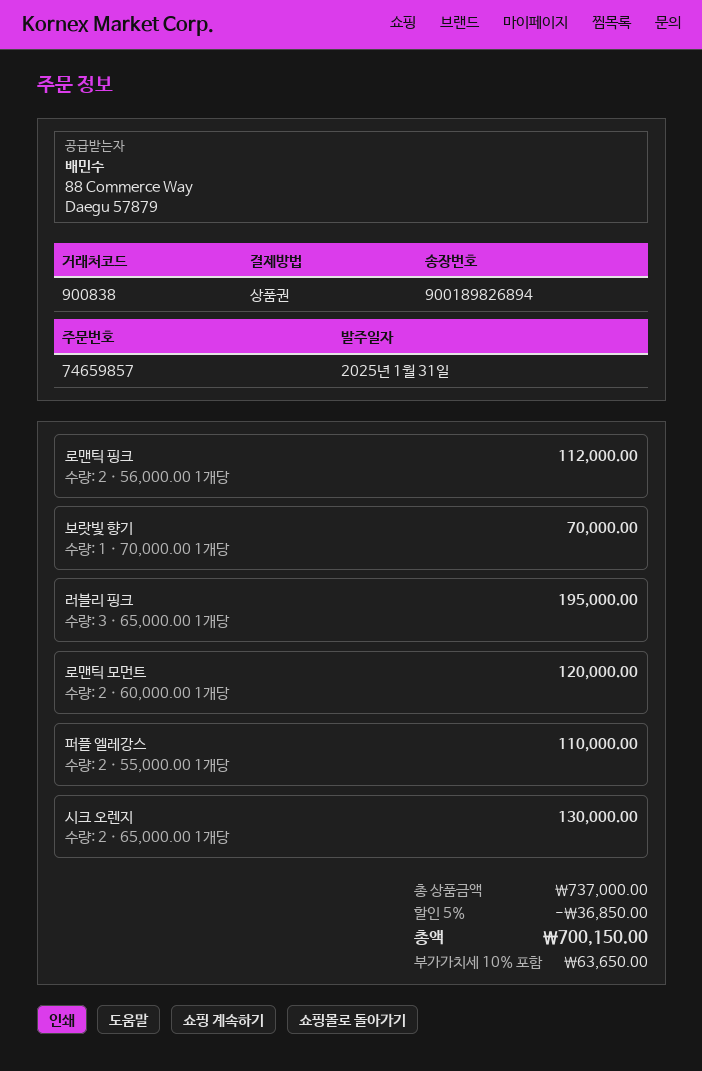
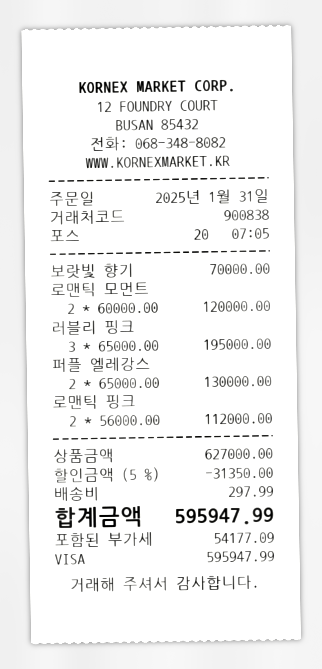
payment method: gift card -> Visa
퍼플 엘레강스: 2 x 55000.00 = 110000.00 -> 2 x 65000.00 = 130000.00
시크 오렌지: 2 x 65000.00 = 130000.00 -> none
subtotal: 737000.00 -> 627000.00
discount: 5% = 36850.00 -> 5% = 31350.00
shipping: none -> 297.99
tax: 63650.00 -> 54177.09
total: 700150.00 -> 595947.99

